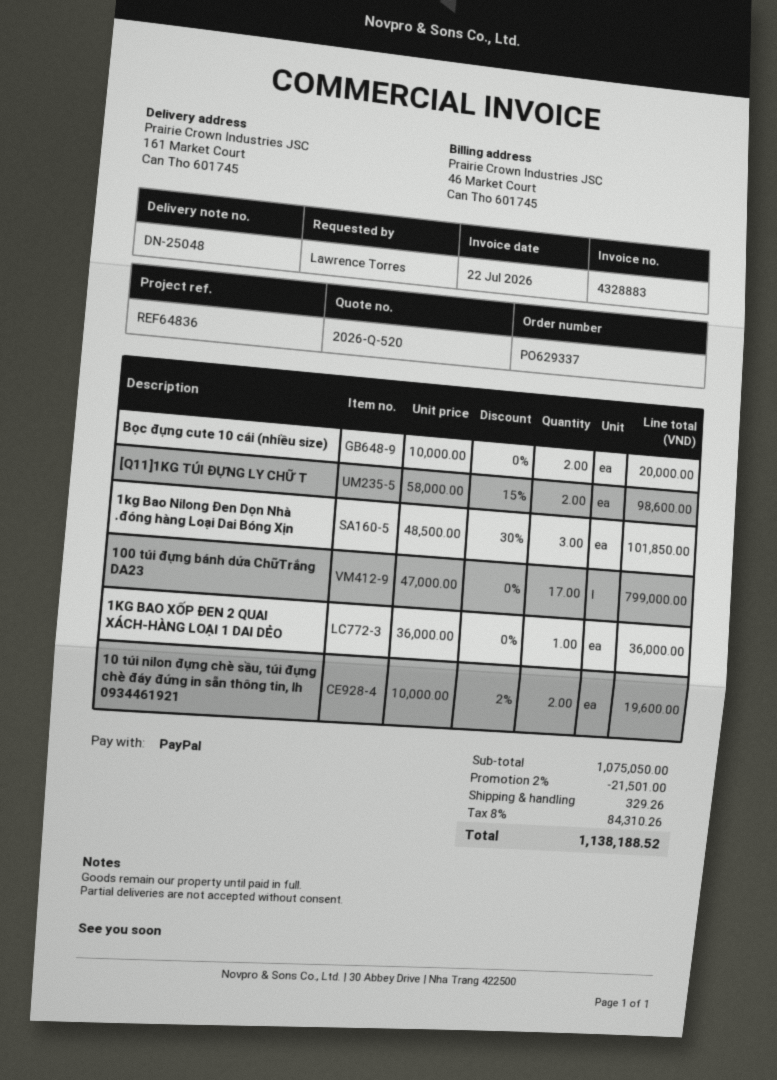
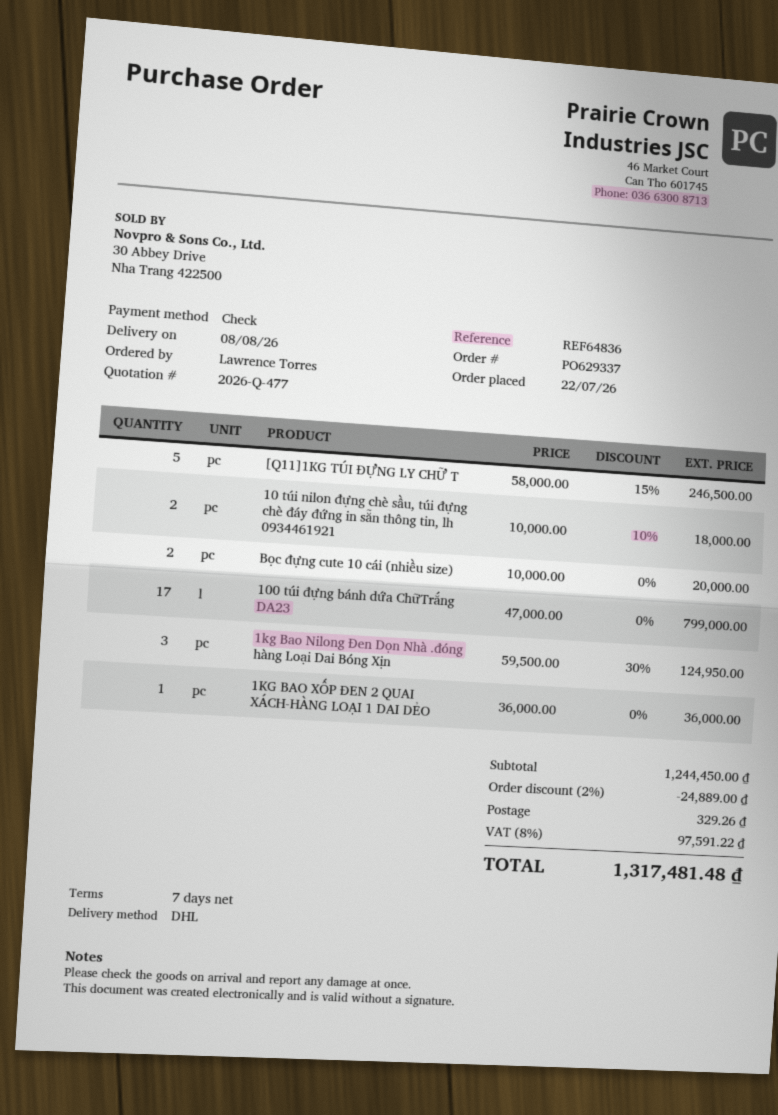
quote number: 2026-Q-520 -> 2026-Q-477
payment method: PayPal -> cheque
[Q11]1KG TÚI ĐỰNG LY CHỮ T: 2 x 58000.00 - 15% = 98600.00 -> 5 x 58000.00 - 15% = 246500.00
1kg Bao Nilong Đen Dọn Nhà .đóng hàng Loại Dai Bóng Xịn: 3 x 48500.00 - 30% = 101850.00 -> 3 x 59500.00 - 30% = 124950.00
10 túi nilon đựng chè sầu, túi đựng chè đáy đứng in sẵn thông tin, lh 0934461921: 2 x 10000.00 - 2% = 19600.00 -> 2 x 10000.00 - 10% = 18000.00
subtotal: 1075050.00 -> 1244450.00
discount: 2% = 21501.00 -> 2% = 24889.00
tax: 8% = 84310.26 -> 8% = 97591.22
total: 1138188.52 -> 1317481.48

